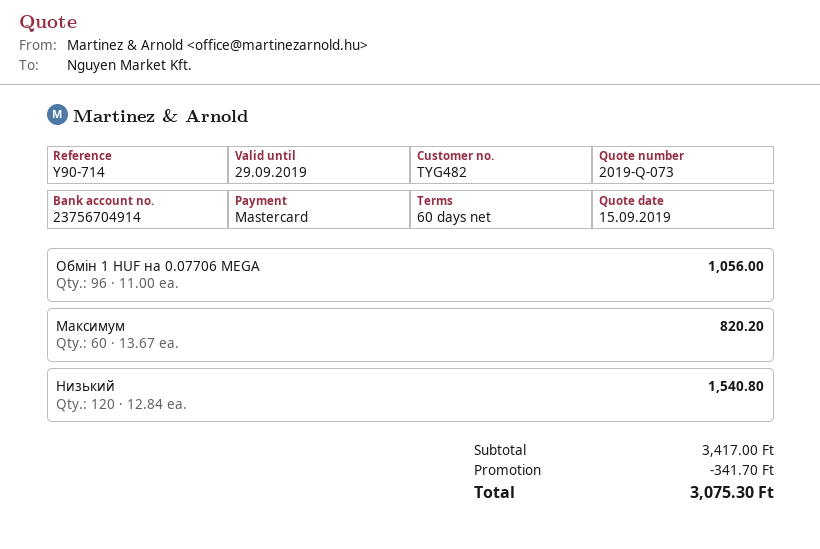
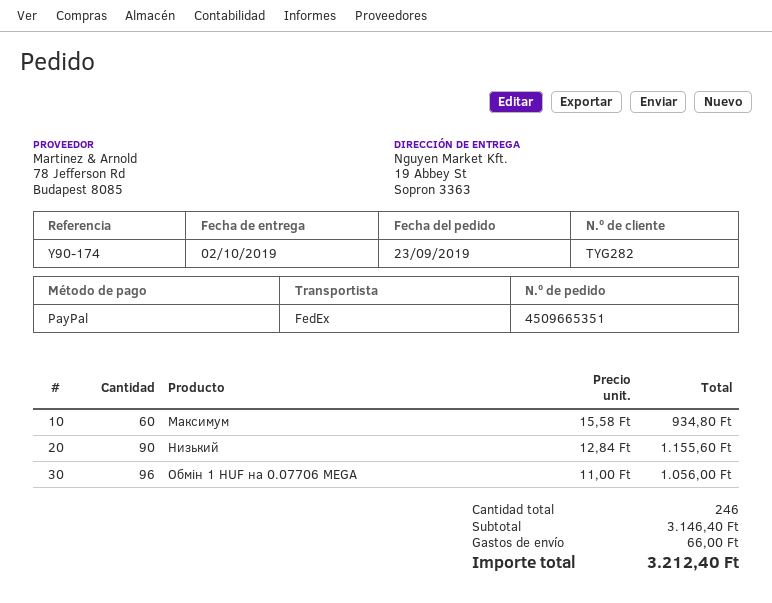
customer number: TYG482 -> TYG282
reference: Y90-714 -> Y90-174
payment method: Mastercard -> PayPal
Максимум: 60 x 13.67 = 820.20 -> 60 x 15.58 = 934.80
Низький: 120 x 12.84 = 1540.80 -> 90 x 12.84 = 1155.60
subtotal: 3417.00 -> 3146.40
discount: 341.70 -> none
shipping: none -> 66.00
total: 3075.30 -> 3212.40

